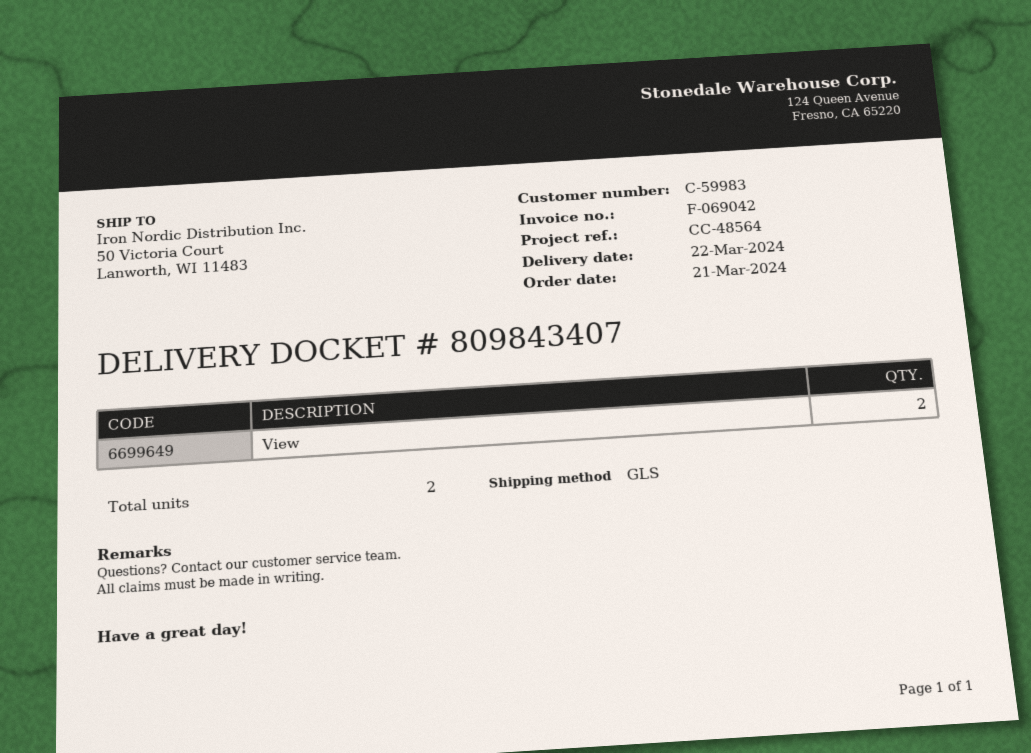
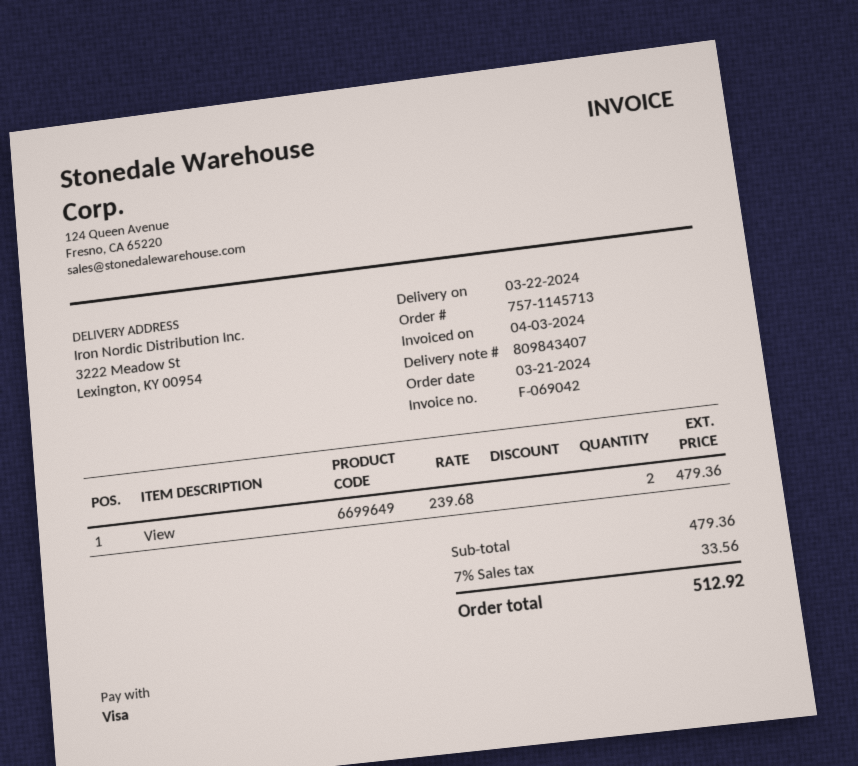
ship to: 50 Victoria Court, Lanworth, WI 11483 -> 3222 Meadow St, Lexington, KY 00954

